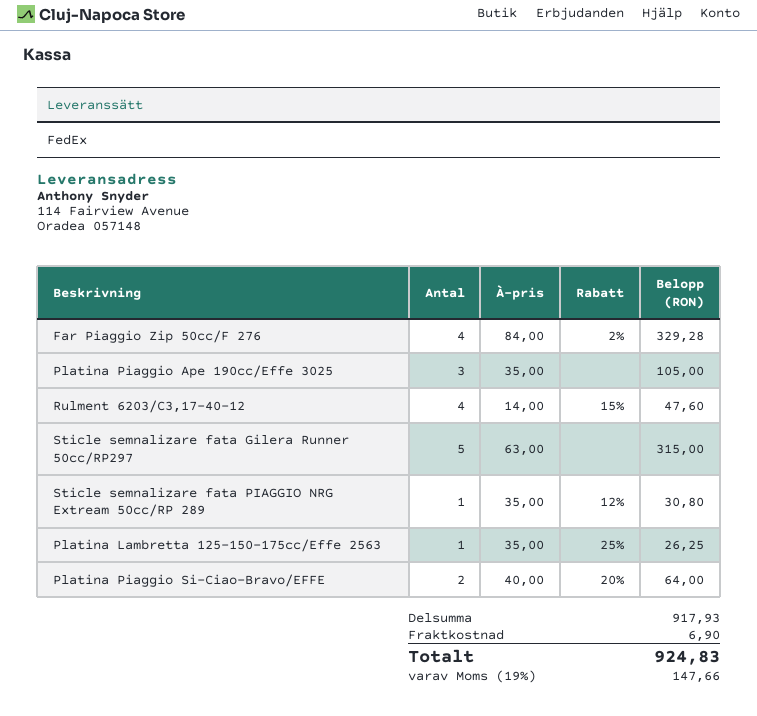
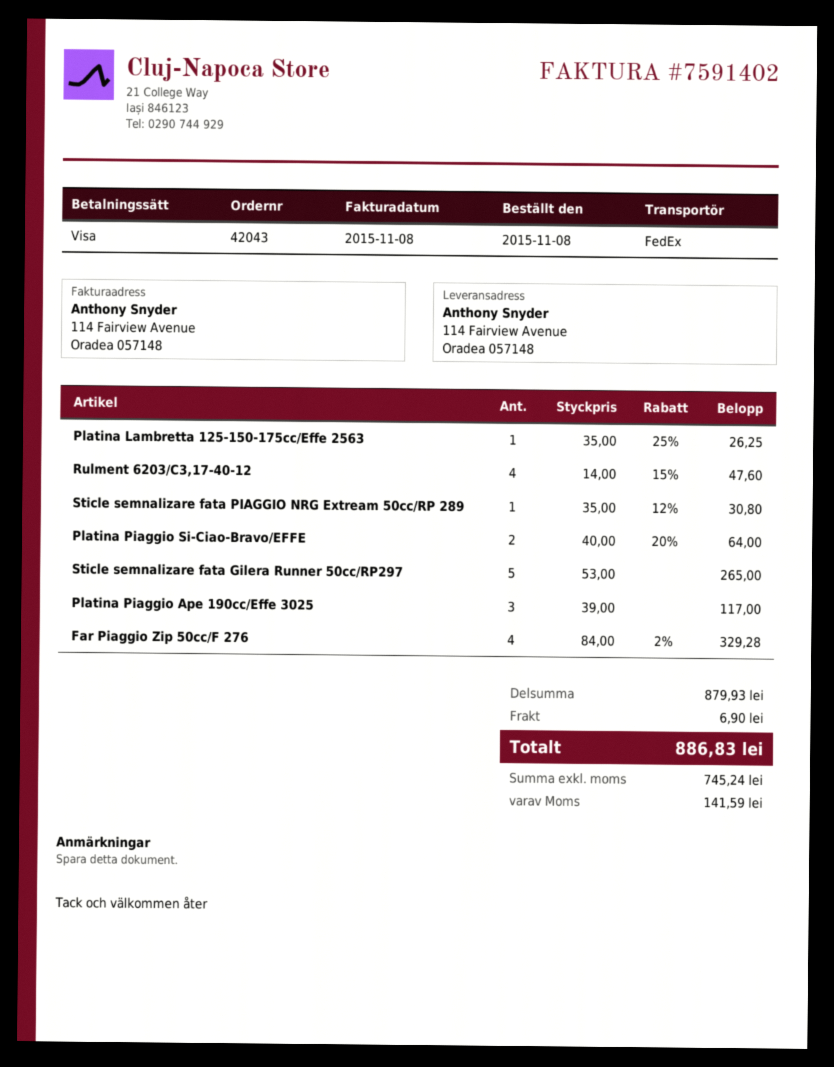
Platina Piaggio Ape 190cc/Effe 3025: 3 x 35.00 = 105.00 -> 3 x 39.00 = 117.00
Sticle semnalizare fata Gilera Runner 50cc/RP297: 5 x 63.00 = 315.00 -> 5 x 53.00 = 265.00
subtotal: 917.93 -> 879.93
tax: 147.66 -> 141.59
total: 924.83 -> 886.83

